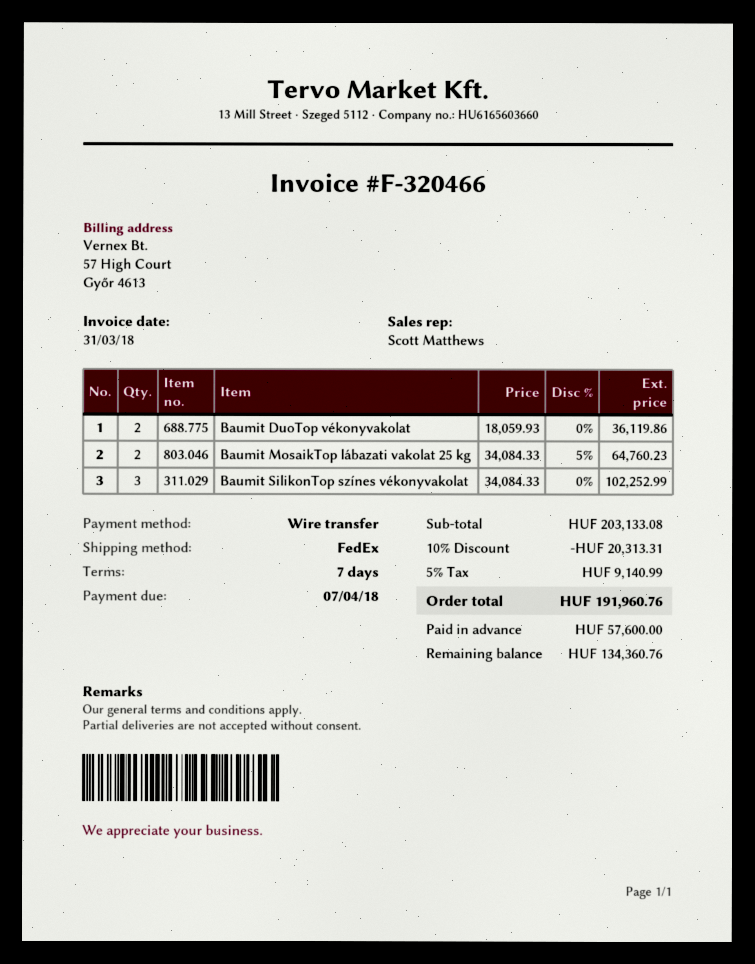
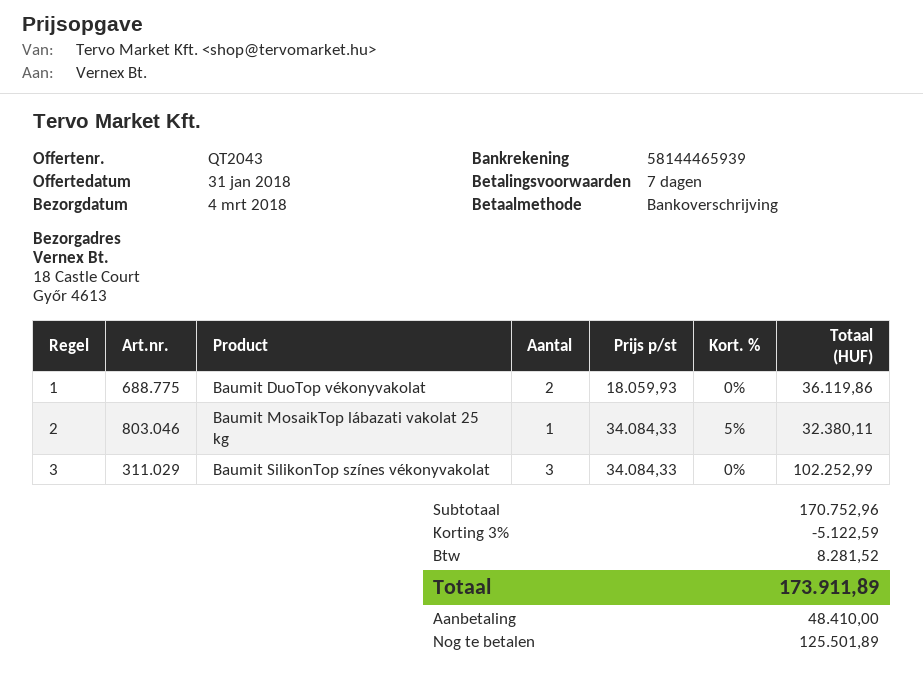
Baumit MosaikTop lábazati vakolat 25 kg: 2 x 34084.33 - 5% = 64760.23 -> 1 x 34084.33 - 5% = 32380.11
subtotal: 203133.08 -> 170752.96
discount: 10% = 20313.31 -> 3% = 5122.59
tax: 9140.99 -> 8281.52
total: 191960.76 -> 173911.89
deposit: 57600.00 -> 48410.00
balance: 134360.76 -> 125501.89

